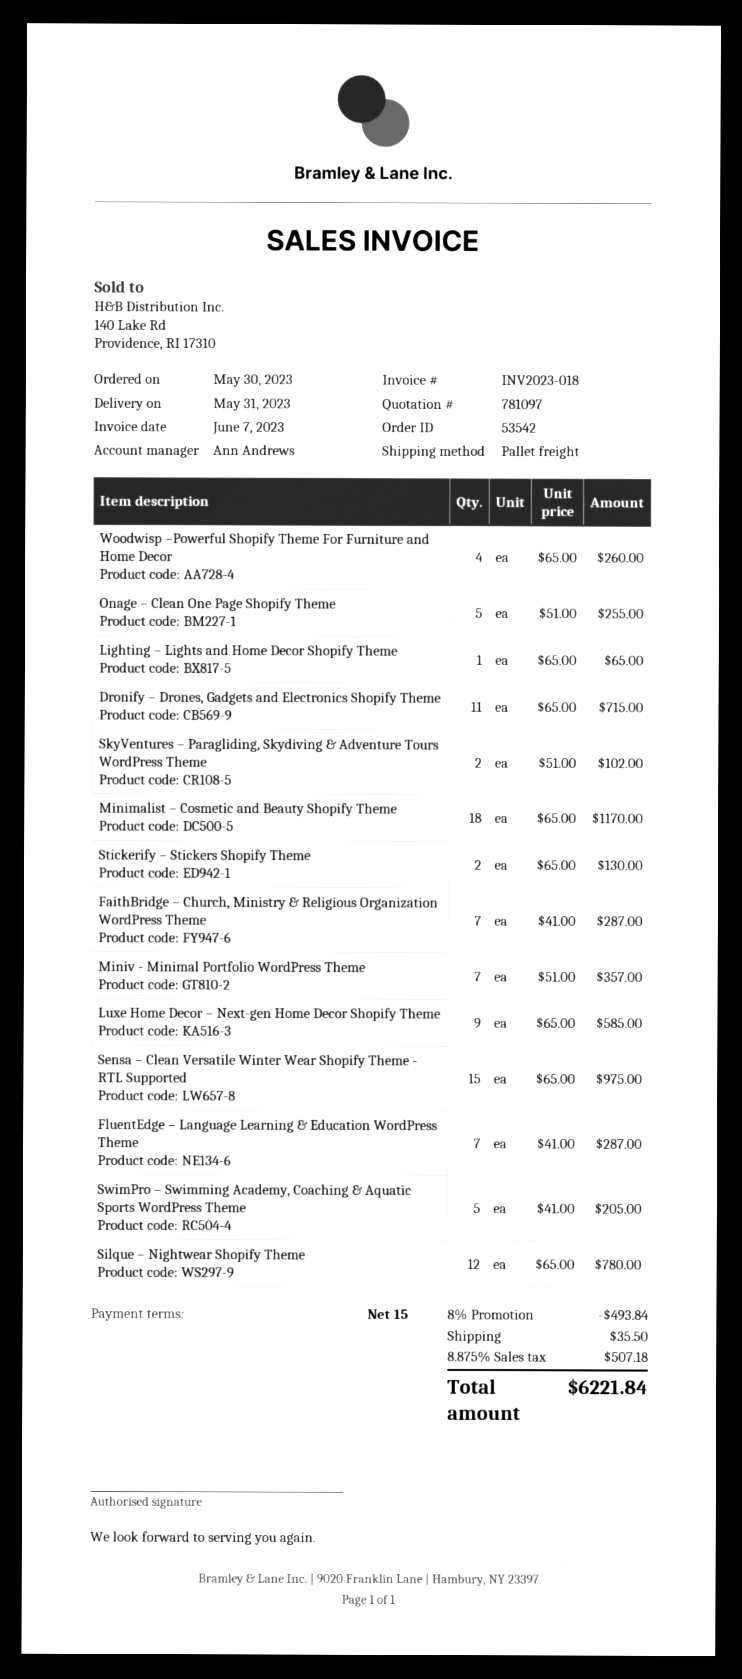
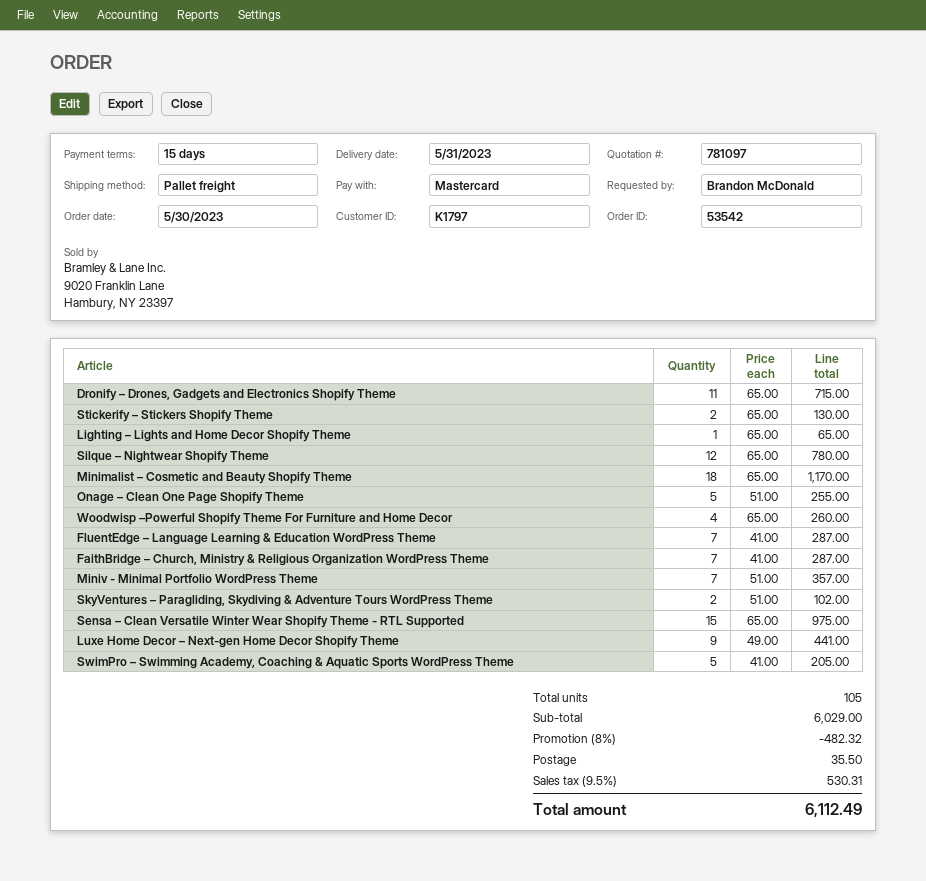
Luxe Home Decor – Next-gen Home Decor Shopify Theme: 9 x 65.00 = 585.00 -> 9 x 49.00 = 441.00
discount: 8% = 493.84 -> 8% = 482.32
tax: 8.875% = 507.18 -> 9.5% = 530.31
total: 6221.84 -> 6112.49

